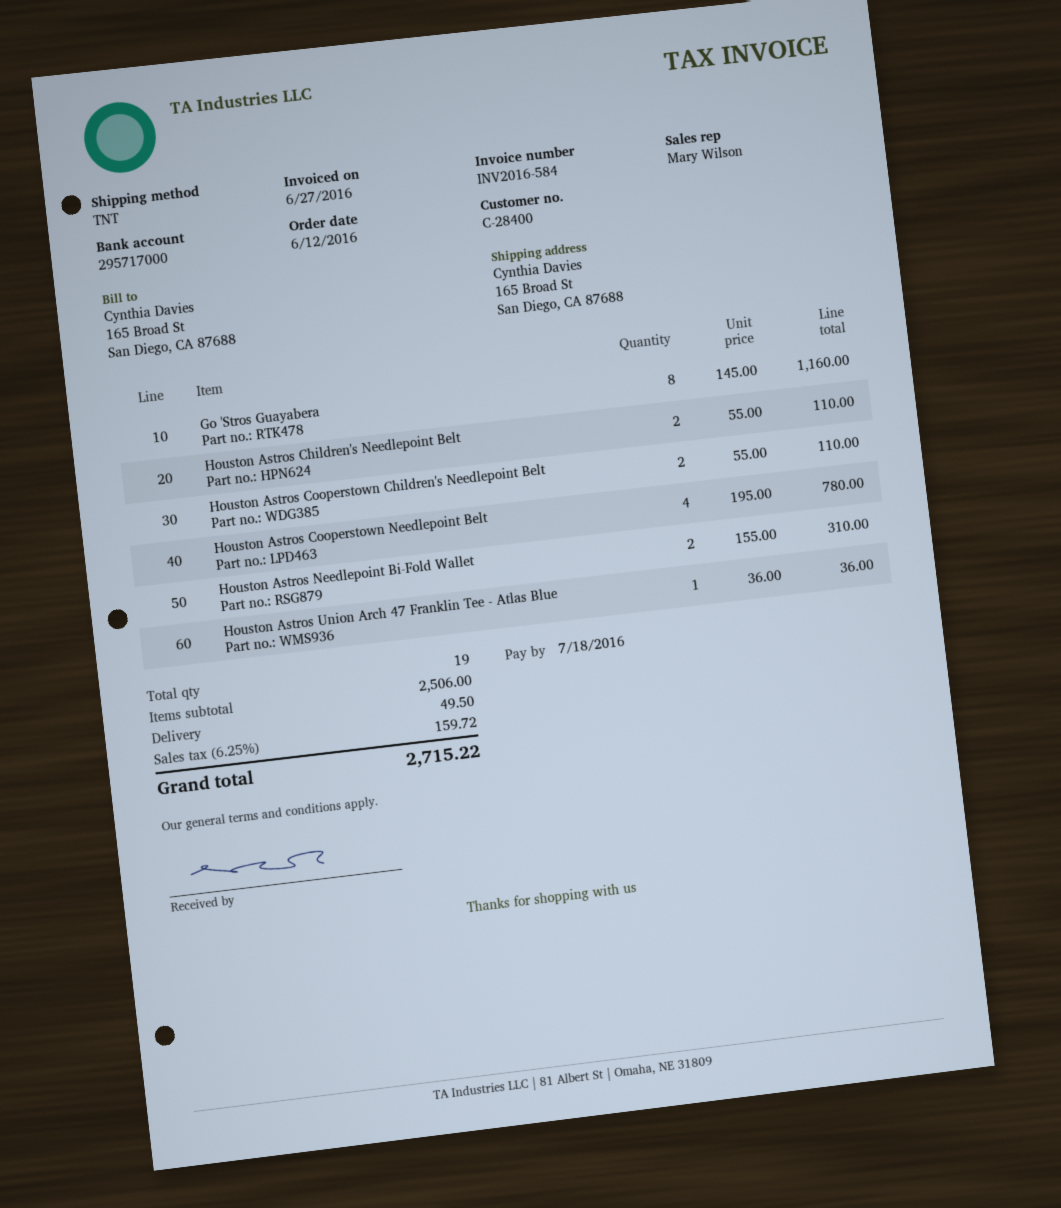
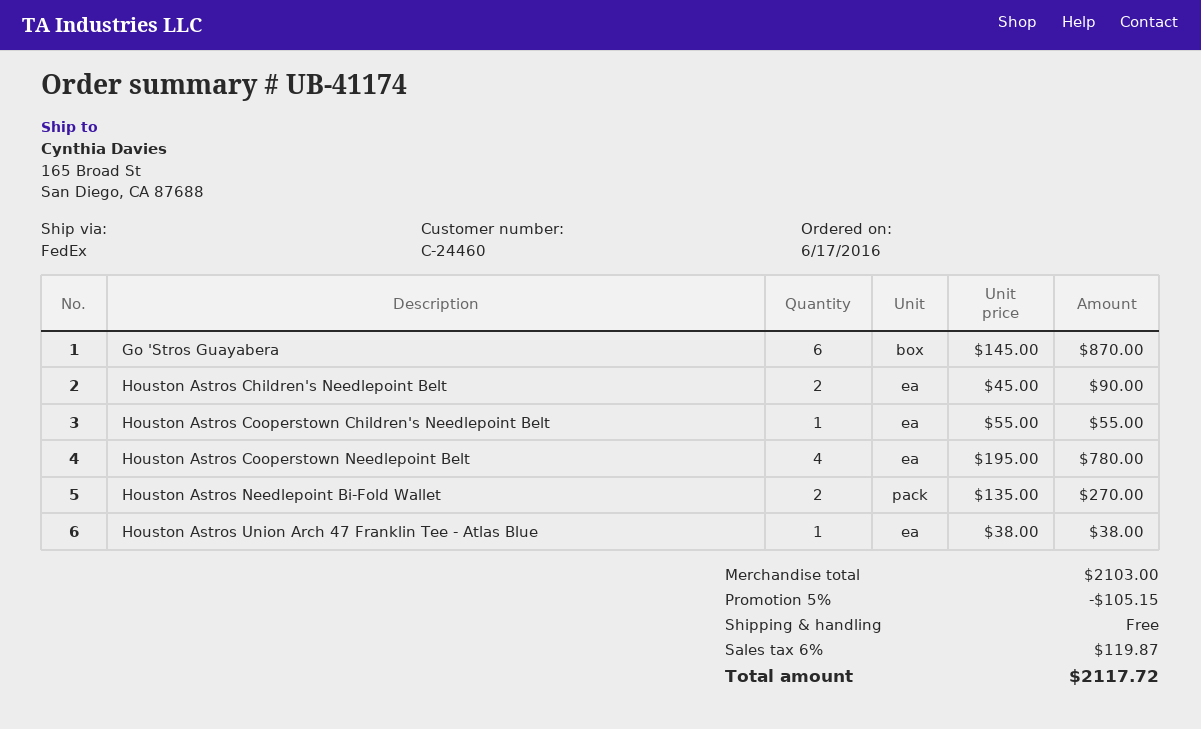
order date: 2016-06-12 -> 2016-06-17
customer number: C-28400 -> C-24460
shipping method: TNT -> FedEx
Go 'Stros Guayabera: 8 x 145.00 = 1160.00 -> 6 x 145.00 = 870.00
Houston Astros Children's Needlepoint Belt: 2 x 55.00 = 110.00 -> 2 x 45.00 = 90.00
Houston Astros Cooperstown Children's Needlepoint Belt: 2 x 55.00 = 110.00 -> 1 x 55.00 = 55.00
Houston Astros Needlepoint Bi-Fold Wallet: 2 x 155.00 = 310.00 -> 2 x 135.00 = 270.00
Houston Astros Union Arch 47 Franklin Tee - Atlas Blue: 1 x 36.00 = 36.00 -> 1 x 38.00 = 38.00
subtotal: 2506.00 -> 2103.00
discount: none -> 5% = 105.15
shipping: 49.50 -> 0.00
tax: 6.25% = 159.72 -> 6% = 119.87
total: 2715.22 -> 2117.72

